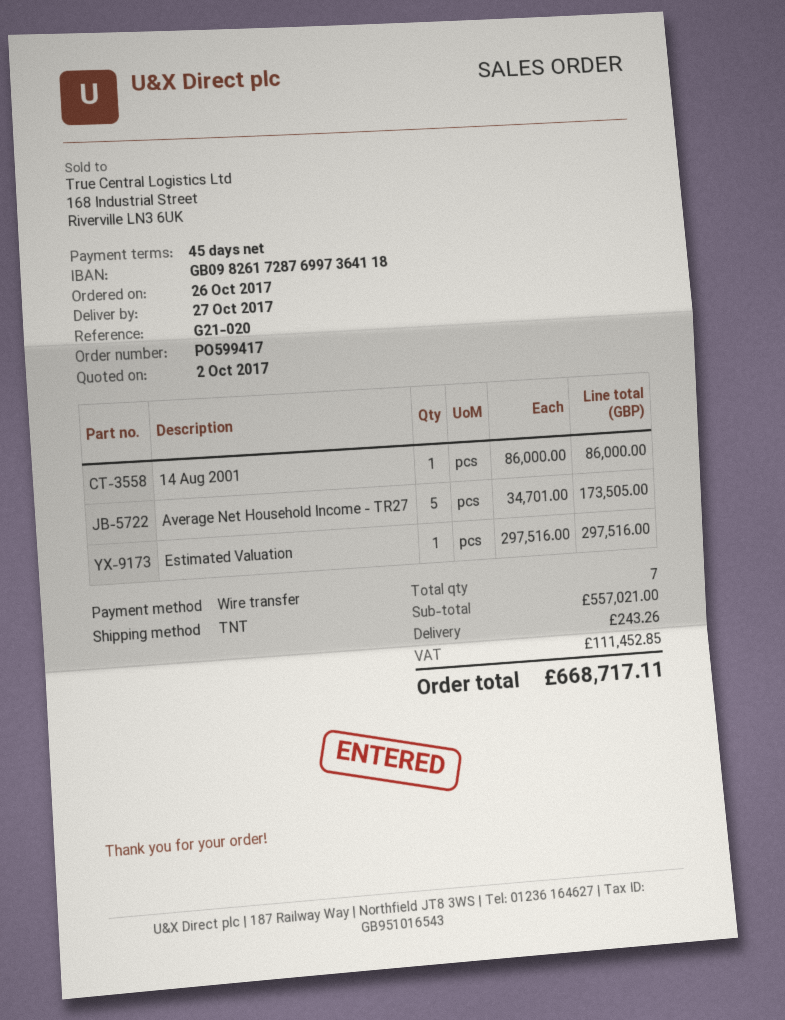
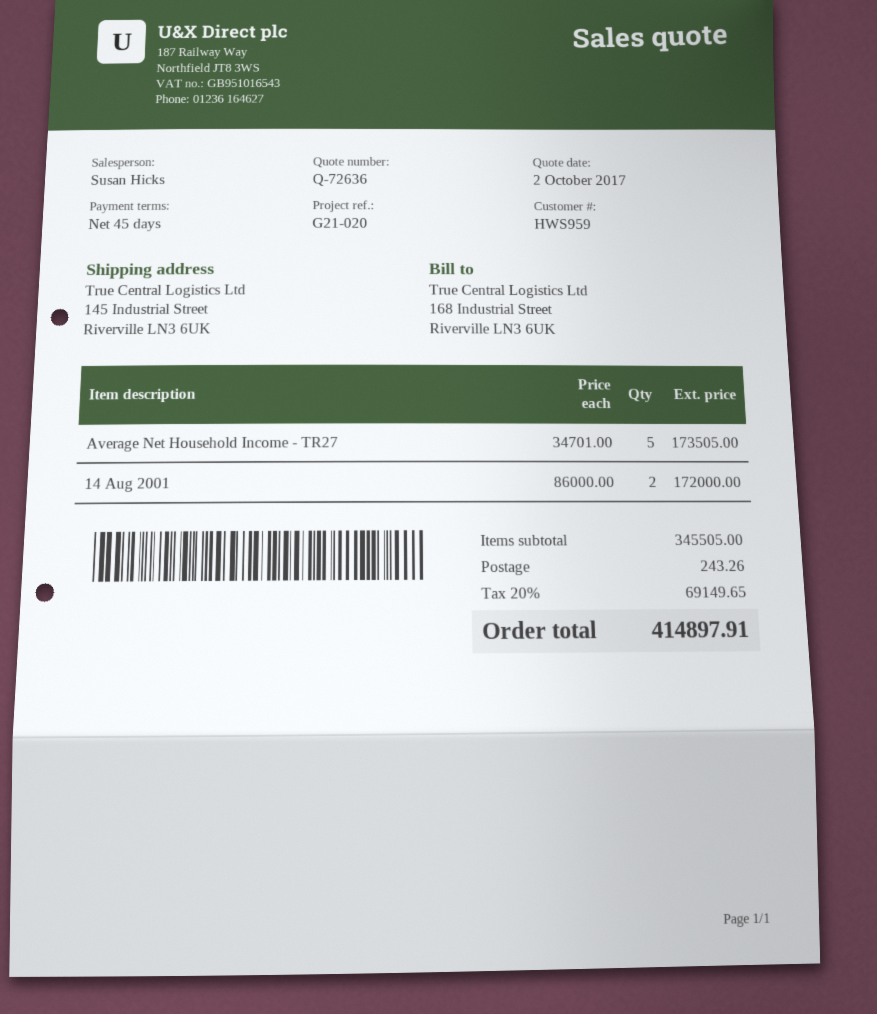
14 Aug 2001: 1 x 86000.00 = 86000.00 -> 2 x 86000.00 = 172000.00
Estimated Valuation: 1 x 297516.00 = 297516.00 -> none
subtotal: 557021.00 -> 345505.00
tax: 111452.85 -> 69149.65
total: 668717.11 -> 414897.91

